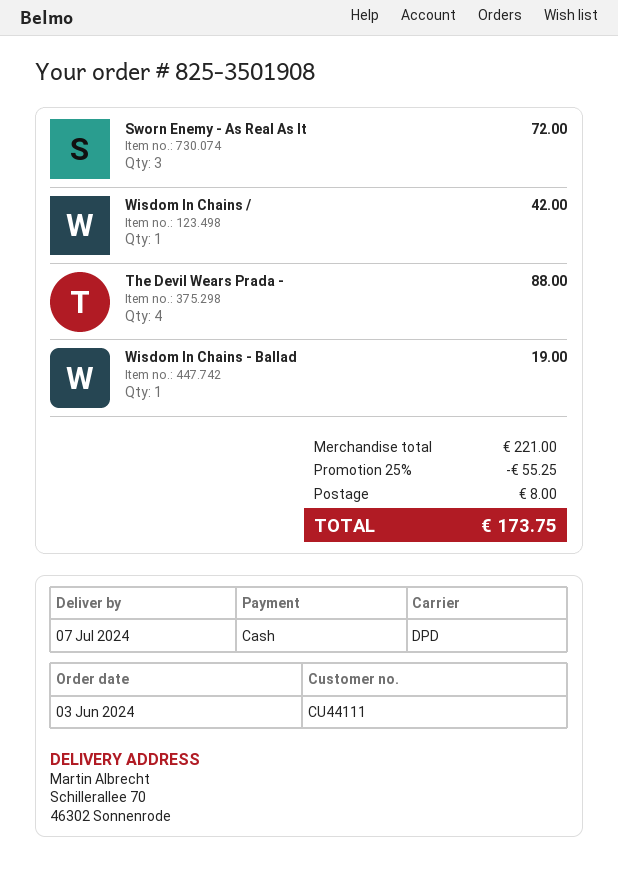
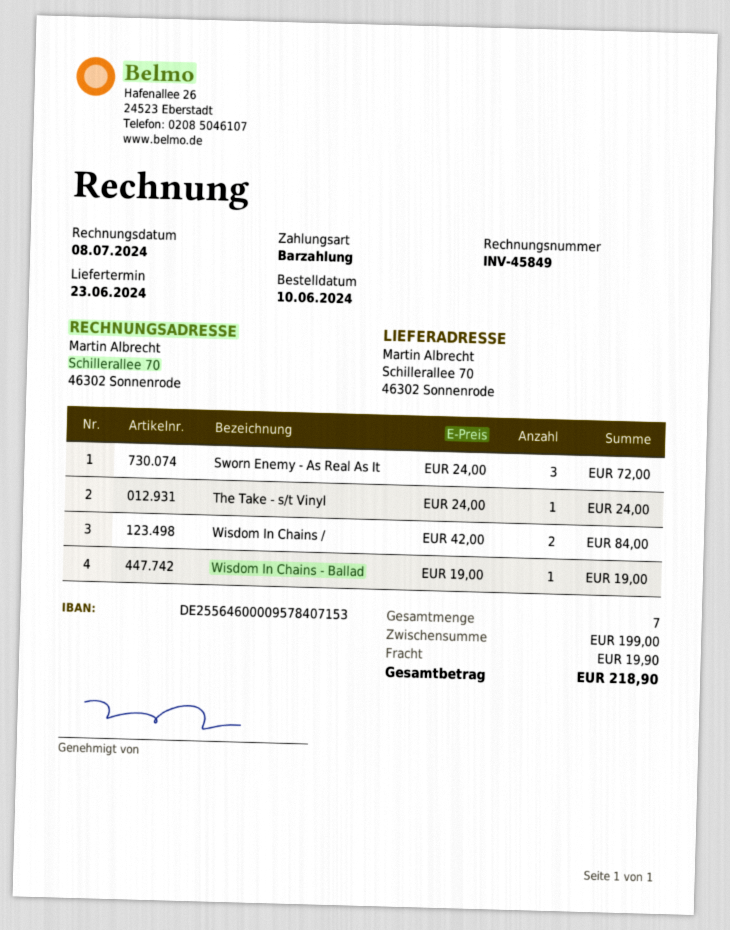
order date: 2024-06-03 -> 2024-06-10
delivery date: 2024-07-07 -> 2024-06-23
Wisdom In Chains /: 1 for 42.00 -> 2 for 84.00
The Devil Wears Prada -: 4 for 88.00 -> none
The Take - s/t Vinyl: none -> 1 for 24.00
subtotal: 221.00 -> 199.00
discount: 25% = 55.25 -> none
shipping: 8.00 -> 19.90
total: 173.75 -> 218.90

